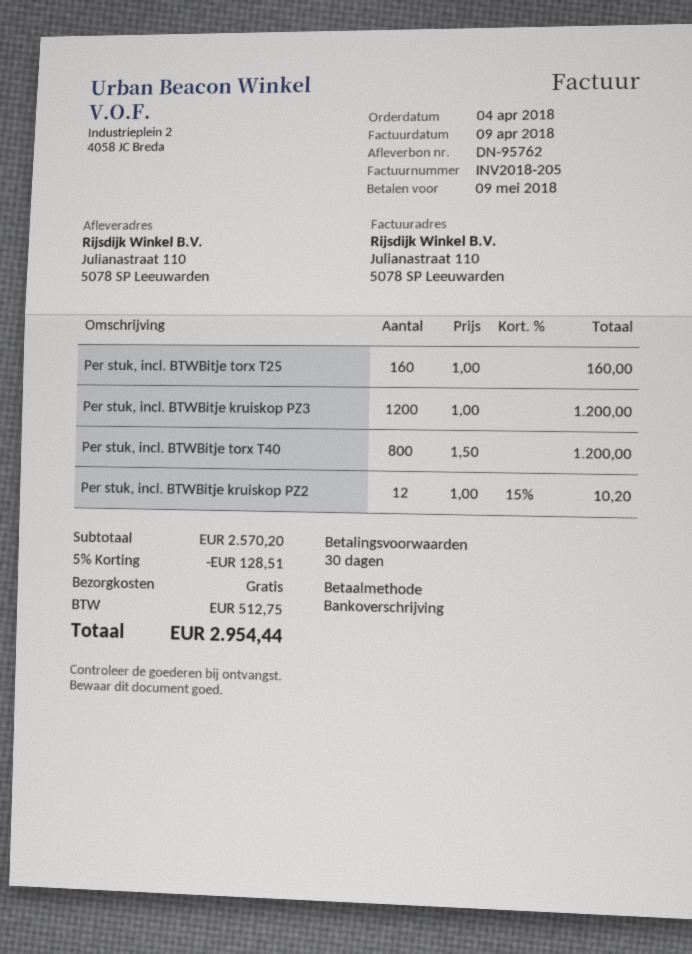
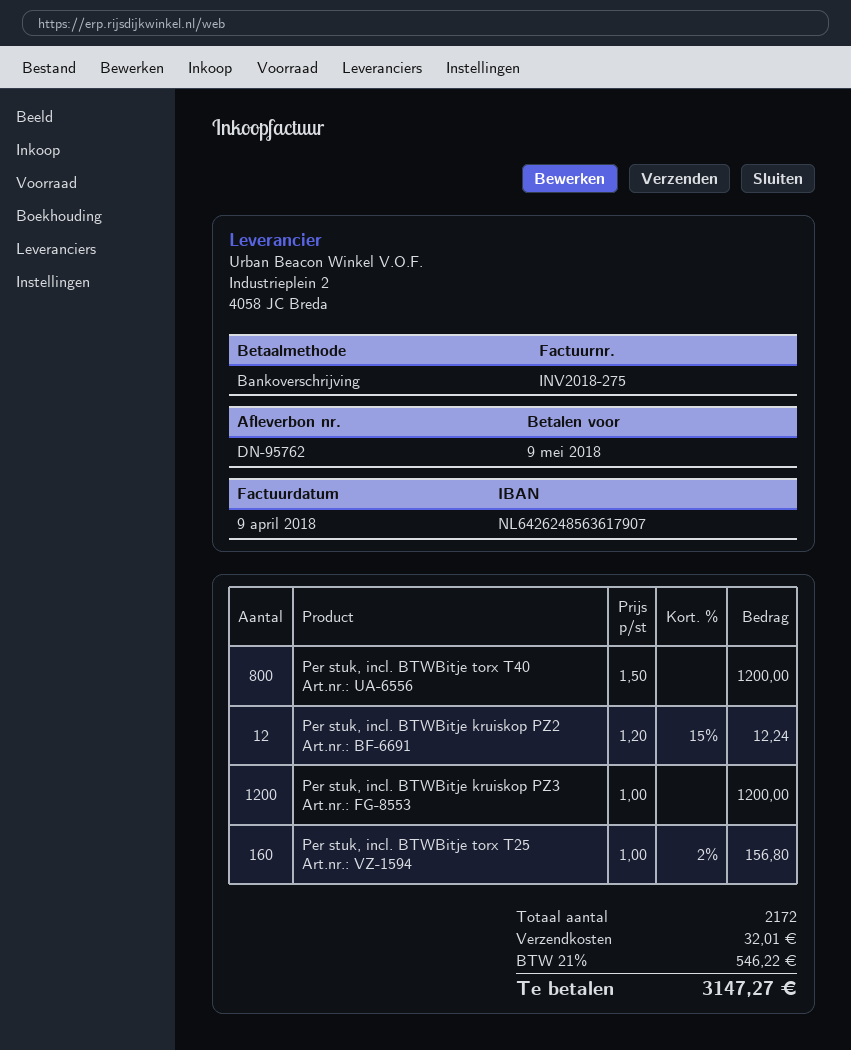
invoice number: INV2018-205 -> INV2018-275
Per stuk, incl. BTWBitje torx T25: 160 x 1.00 = 160.00 -> 160 x 1.00 - 2% = 156.80
Per stuk, incl. BTWBitje kruiskop PZ2: 12 x 1.00 - 15% = 10.20 -> 12 x 1.20 - 15% = 12.24
discount: 5% = 128.51 -> none
shipping: 0.00 -> 32.01
tax: 512.75 -> 546.22
total: 2954.44 -> 3147.27

